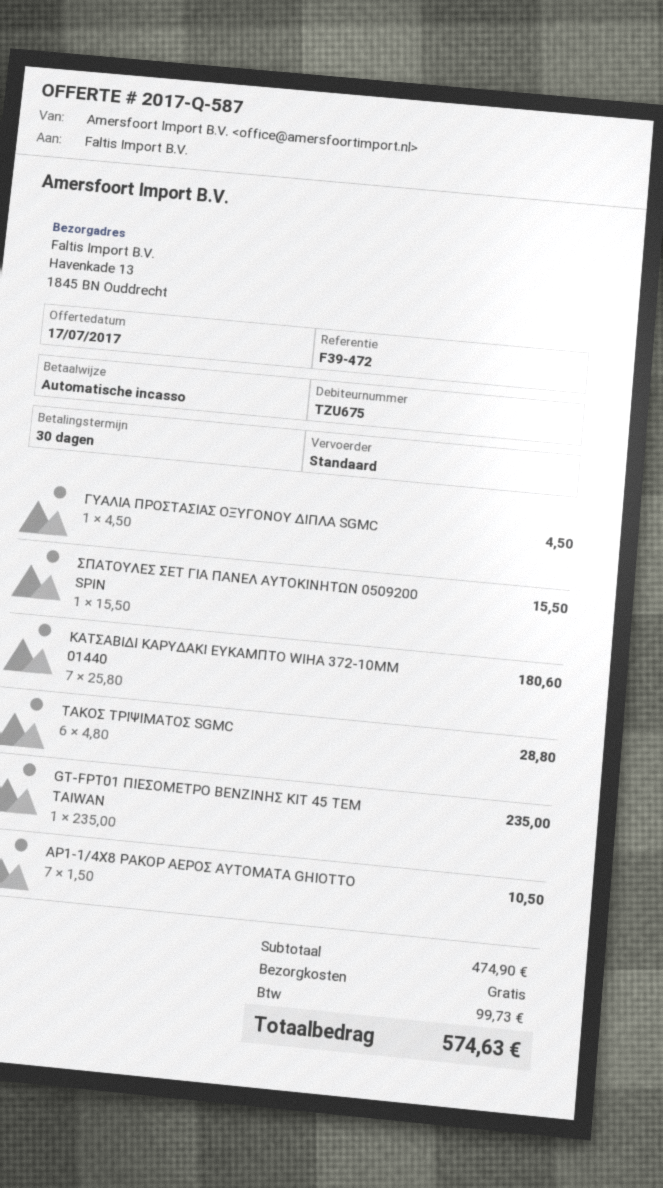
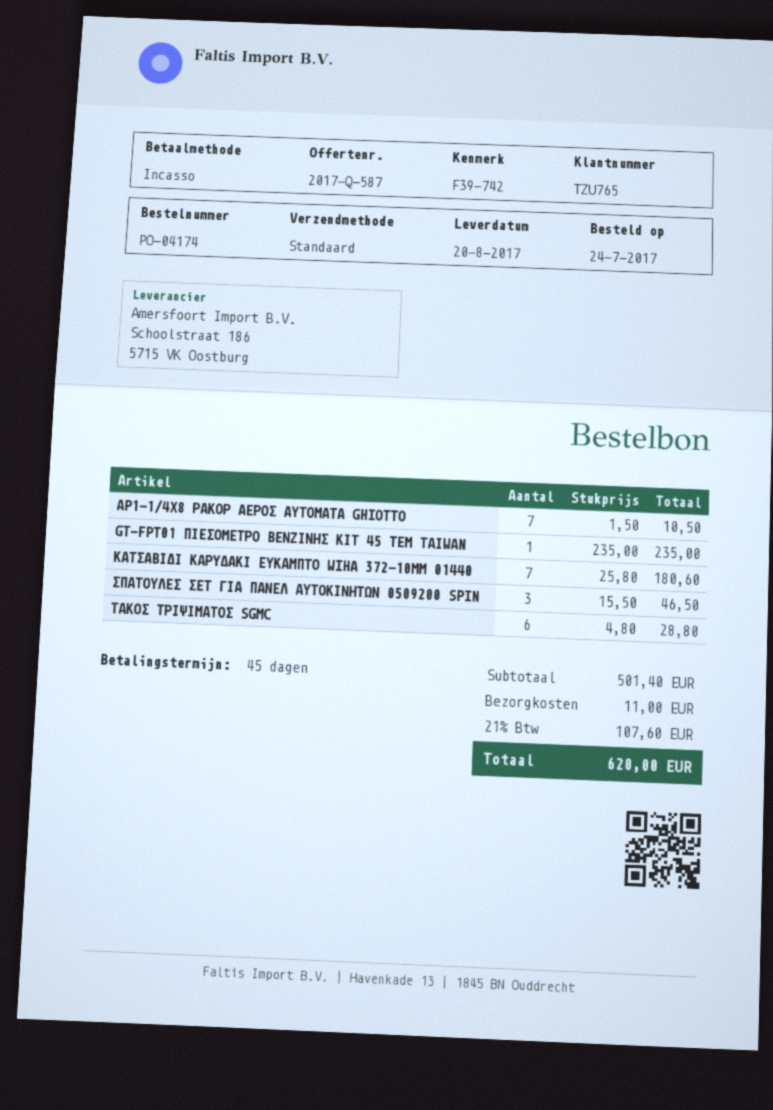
payment terms: 30 days -> 45 days
customer number: TZU675 -> TZU765
reference: F39-472 -> F39-742
ΓΥΑΛΙΑ ΠΡΟΣΤΑΣΙΑΣ ΟΞΥΓΟΝΟΥ ΔΙΠΛΑ SGMC: 1 x 4.50 = 4.50 -> none
ΣΠΑΤΟΥΛΕΣ ΣΕΤ ΓΙΑ ΠΑΝΕΛ ΑΥΤΟΚΙΝΗΤΩΝ 0509200 SPIN: 1 x 15.50 = 15.50 -> 3 x 15.50 = 46.50
subtotal: 474.90 -> 501.40
shipping: 0.00 -> 11.00
tax: 99.73 -> 107.60
total: 574.63 -> 620.00

